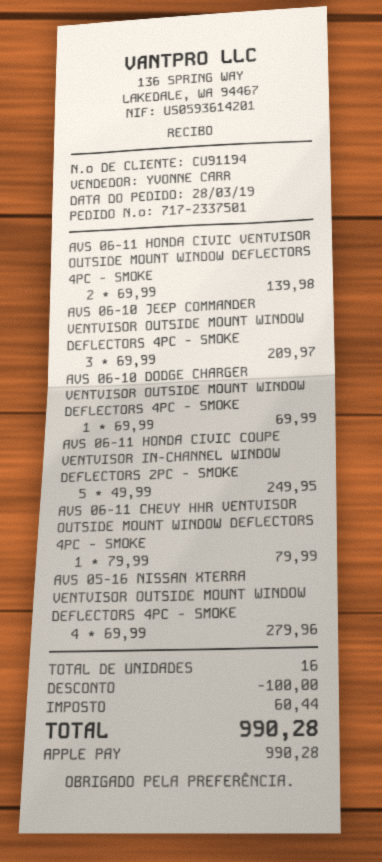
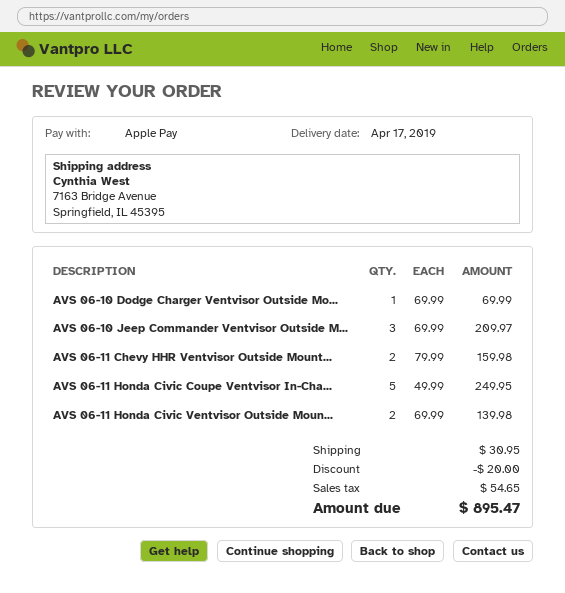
AVS 06-11 CHEVY HHR VENTVISOR OUTSIDE MOUNT WINDOW DEFLECTORS 4PC - SMOKE: 1 x 79.99 = 79.99 -> 2 x 79.99 = 159.98
AVS 05-16 NISSAN XTERRA VENTVISOR OUTSIDE MOUNT WINDOW DEFLECTORS 4PC - SMOKE: 4 x 69.99 = 279.96 -> none
discount: 100.00 -> 20.00
shipping: none -> 30.95
tax: 60.44 -> 54.65
total: 990.28 -> 895.47

